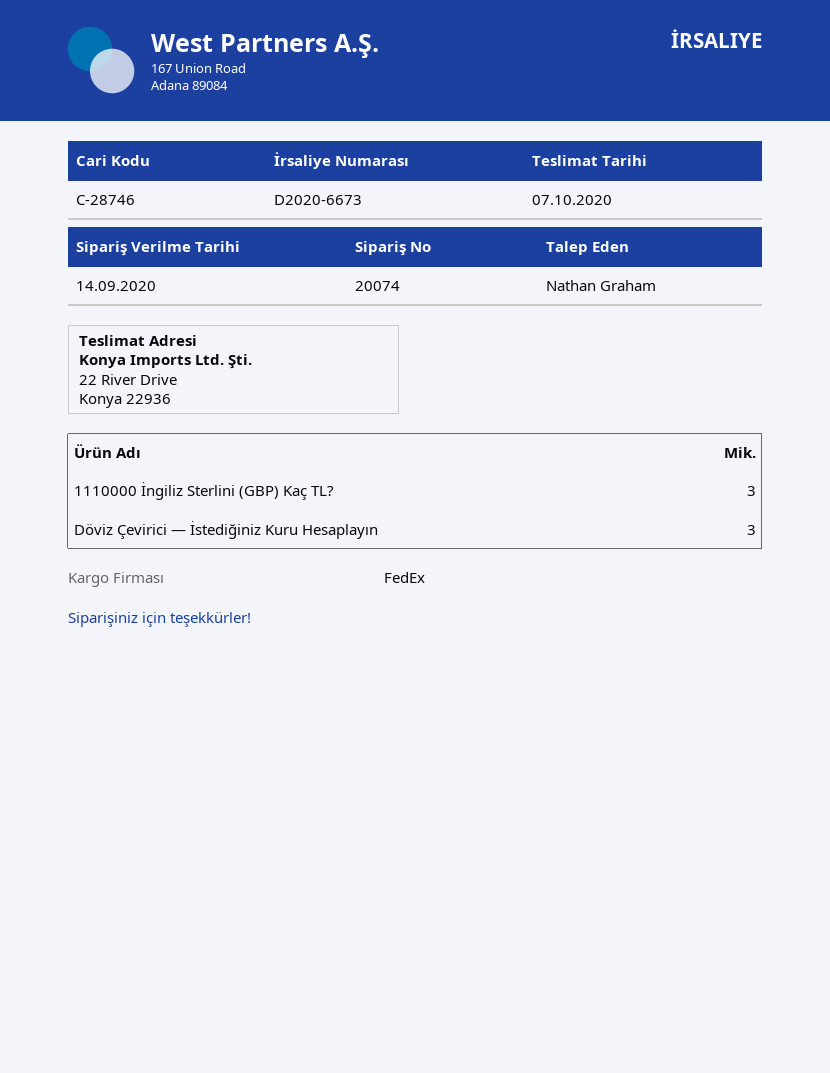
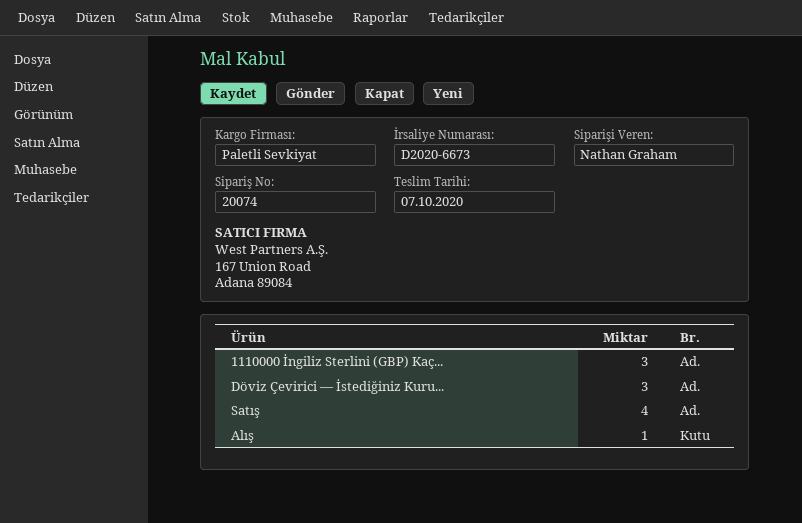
shipping method: FedEx -> pallet freight
Satış: none -> 4
Alış: none -> 1

